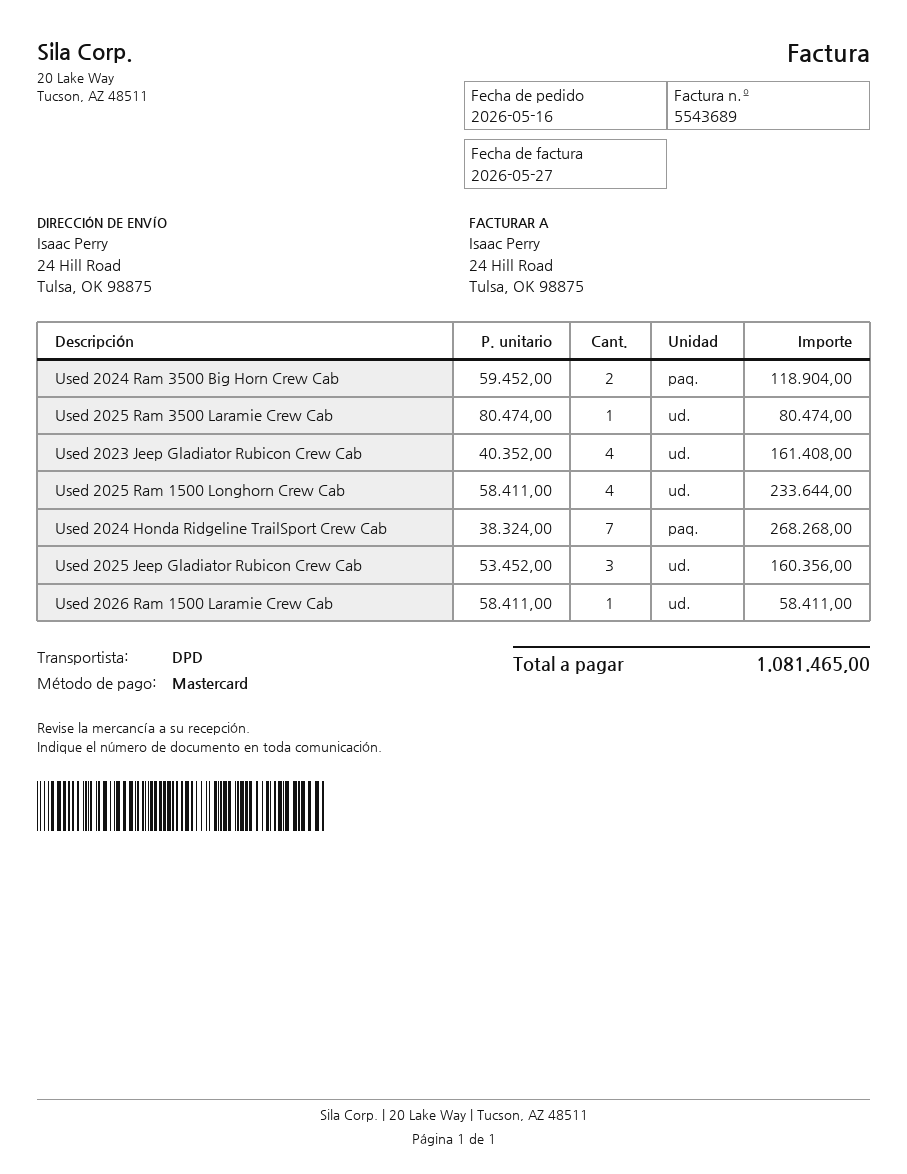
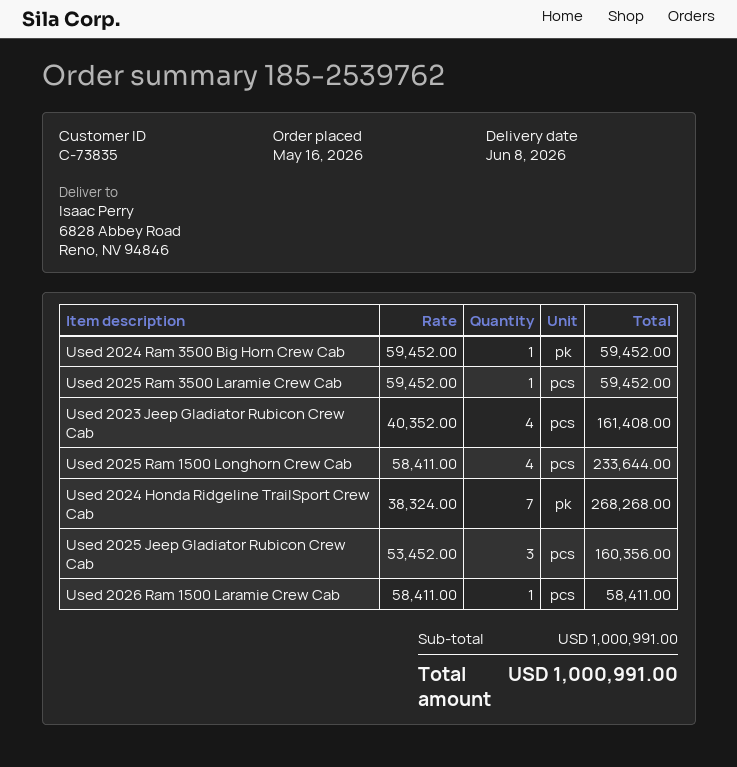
ship to: 24 Hill Road, Tulsa, OK 98875 -> 6828 Abbey Road, Reno, NV 94846
Used 2024 Ram 3500 Big Horn Crew Cab: 2 x 59452.00 = 118904.00 -> 1 x 59452.00 = 59452.00
Used 2025 Ram 3500 Laramie Crew Cab: 1 x 80474.00 = 80474.00 -> 1 x 59452.00 = 59452.00
total: 1081465.00 -> 1000991.00

